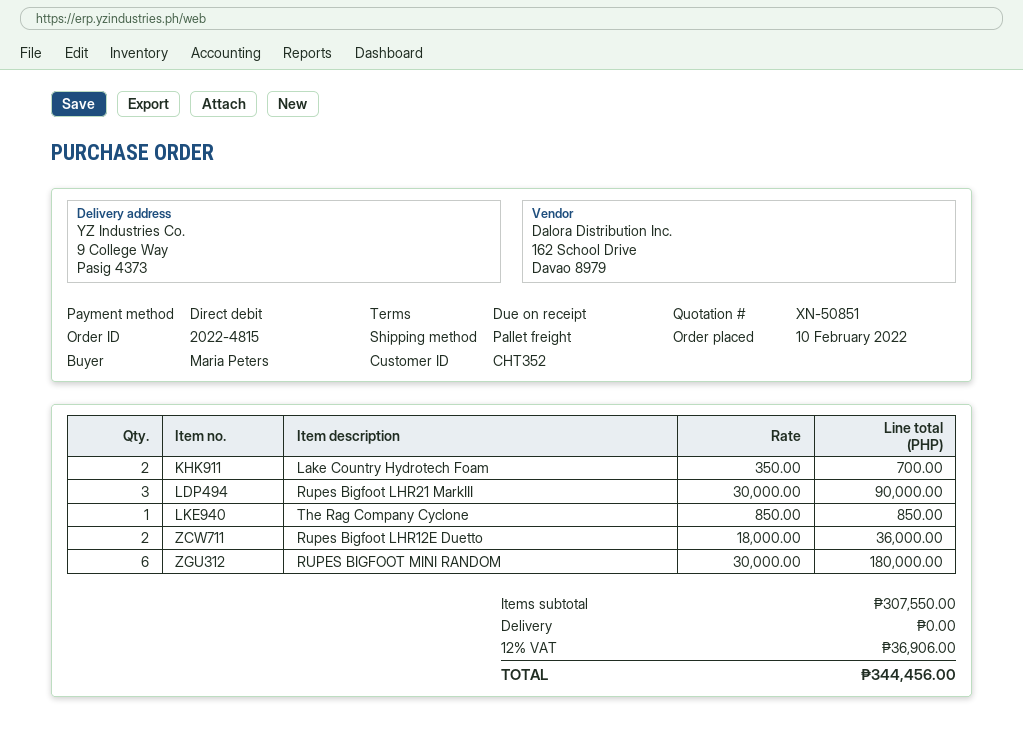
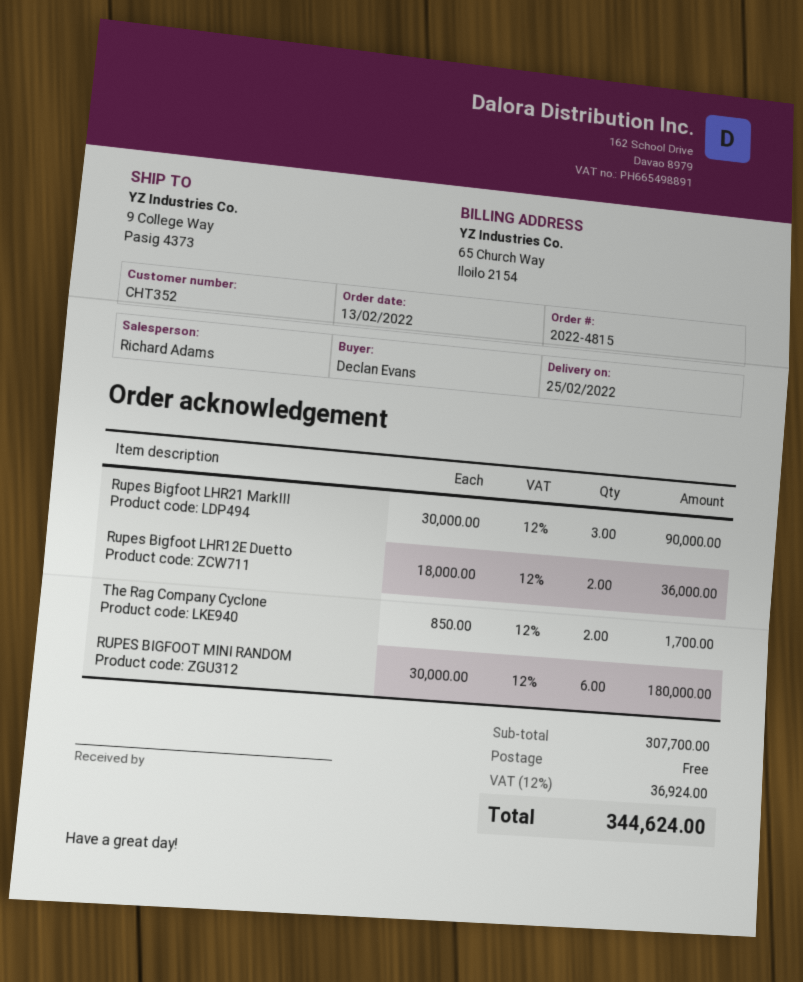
order date: 2022-02-10 -> 2022-02-13
ordered by: Maria Peters -> Declan Evans
Lake Country Hydrotech Foam: 2 x 350.00 = 700.00 -> none
The Rag Company Cyclone: 1 x 850.00 = 850.00 -> 2 x 850.00 = 1700.00
subtotal: 307550.00 -> 307700.00
tax: 12% = 36906.00 -> 12% = 36924.00
total: 344456.00 -> 344624.00

